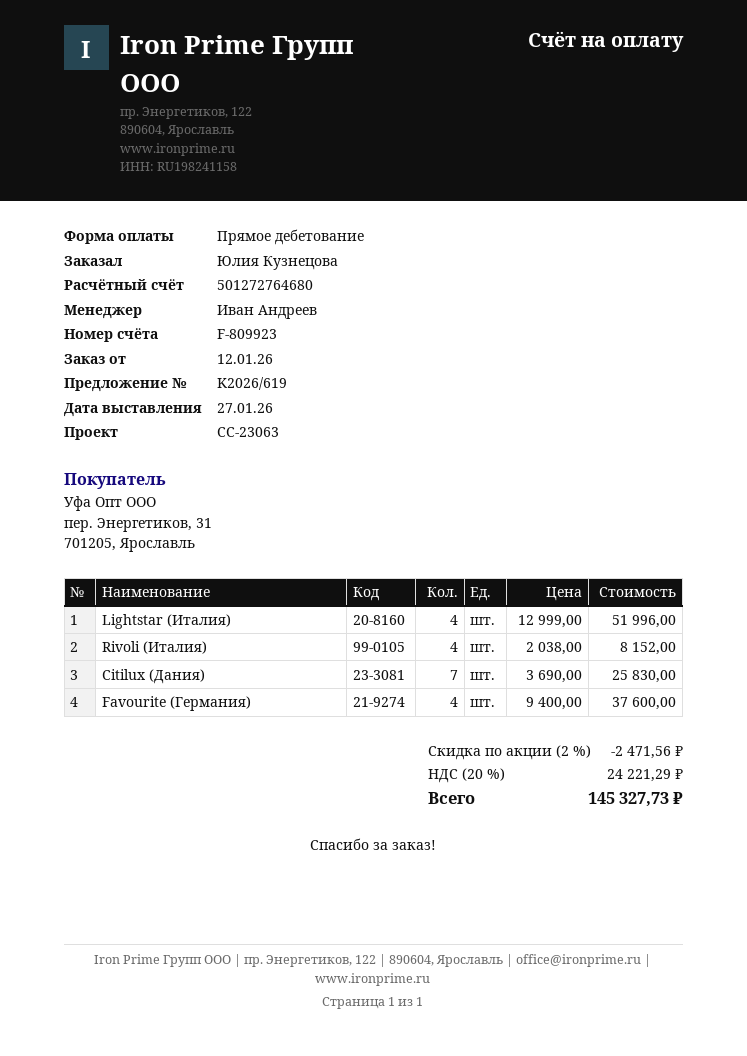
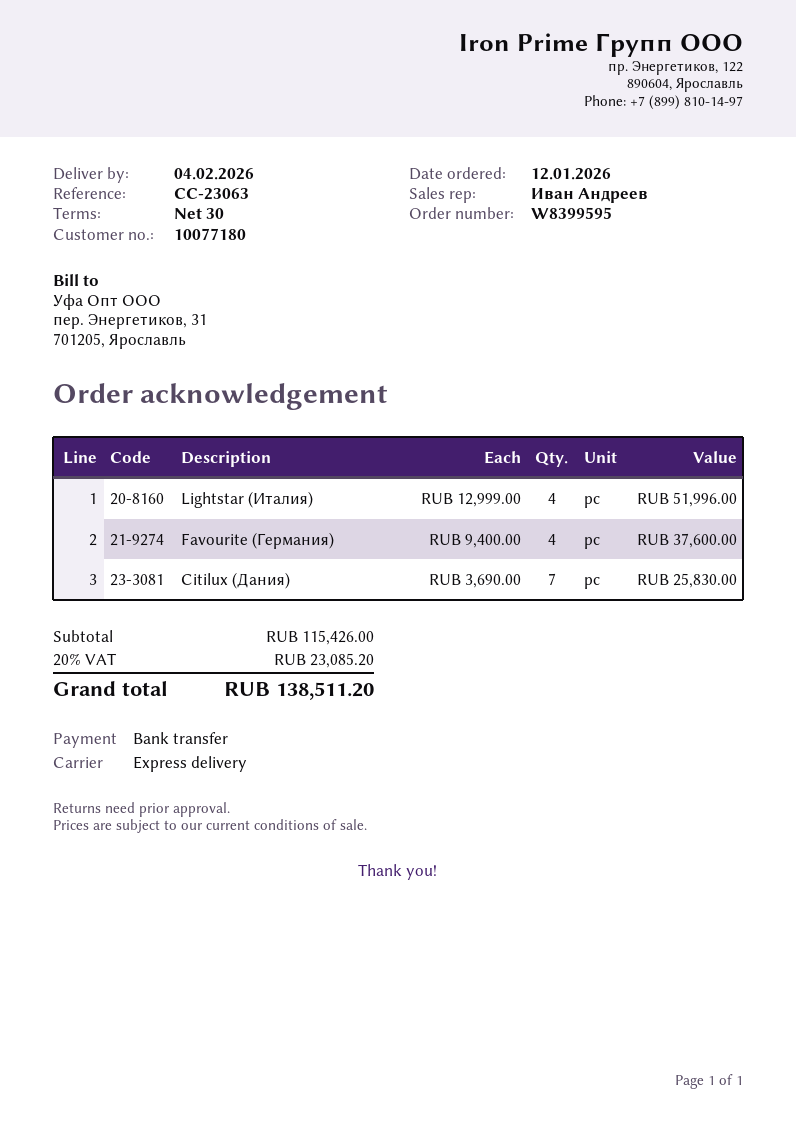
payment method: direct debit -> bank transfer
Rivoli (Италия): 4 x 2038.00 = 8152.00 -> none
discount: 2% = 2471.56 -> none
tax: 20% = 24221.29 -> 20% = 23085.20
total: 145327.73 -> 138511.20

